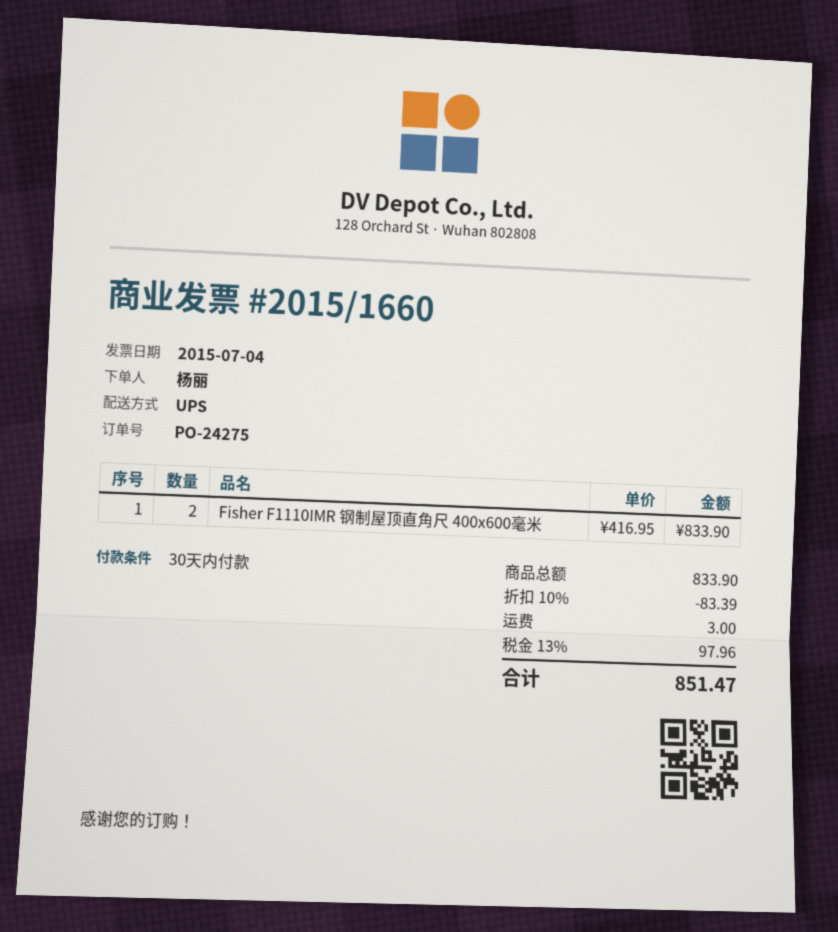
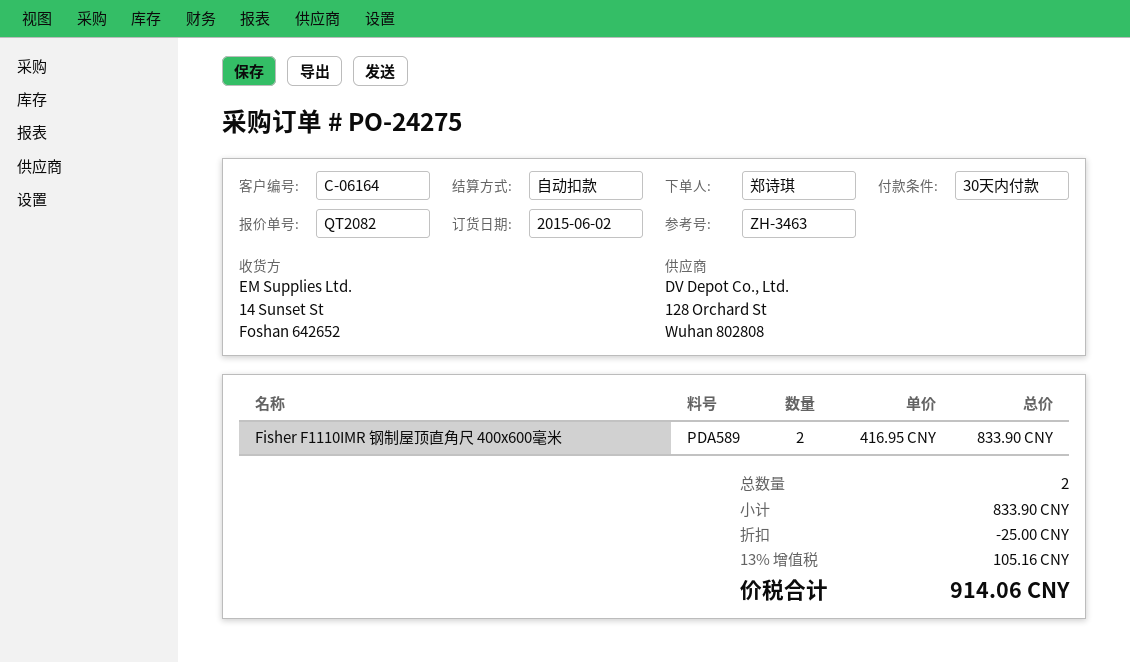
ordered by: 杨丽 -> 郑诗琪
discount: 83.39 -> 25.00
shipping: 3.00 -> none
tax: 13% = 97.96 -> 13% = 105.16
total: 851.47 -> 914.06

